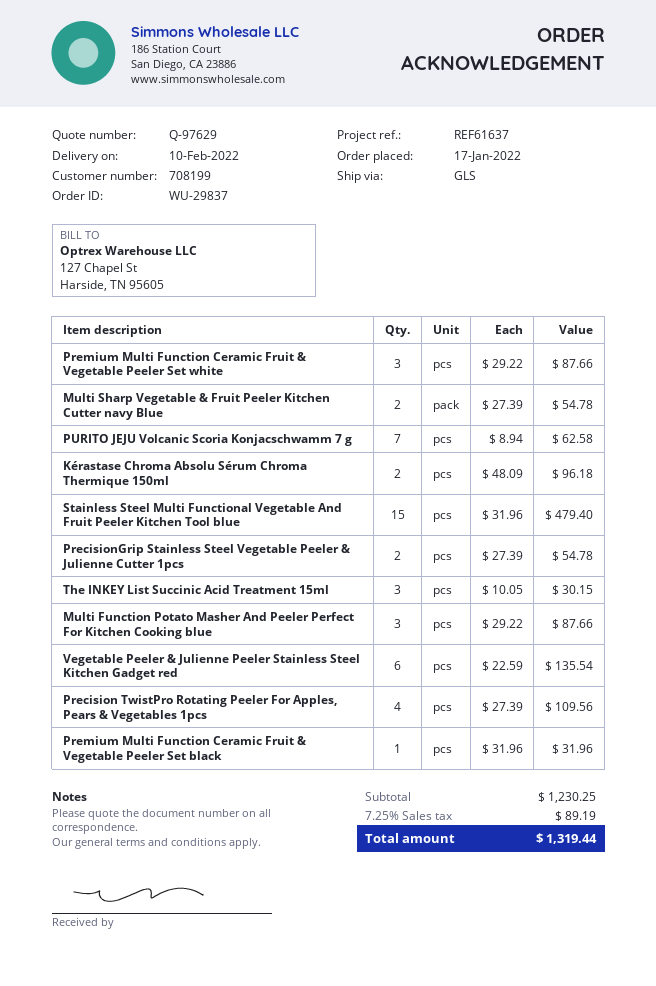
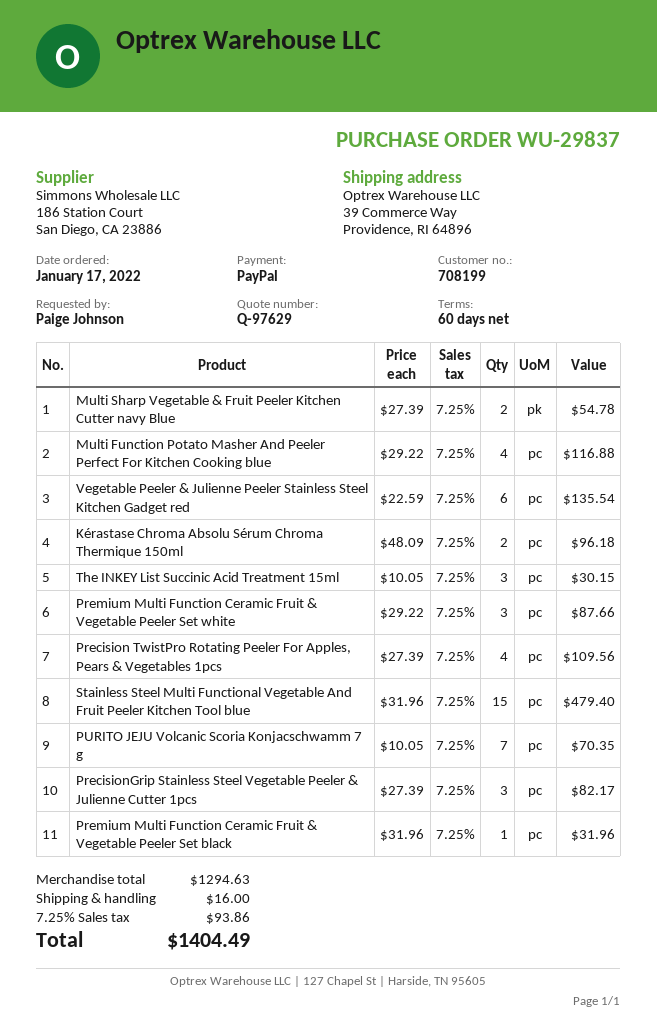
PURITO JEJU Volcanic Scoria Konjacschwamm 7 g: 7 x 8.94 = 62.58 -> 7 x 10.05 = 70.35
PrecisionGrip Stainless Steel Vegetable Peeler & Julienne Cutter 1pcs: 2 x 27.39 = 54.78 -> 3 x 27.39 = 82.17
Multi Function Potato Masher And Peeler Perfect For Kitchen Cooking blue: 3 x 29.22 = 87.66 -> 4 x 29.22 = 116.88
subtotal: 1230.25 -> 1294.63
shipping: none -> 16.00
tax: 7.25% = 89.19 -> 7.25% = 93.86
total: 1319.44 -> 1404.49

